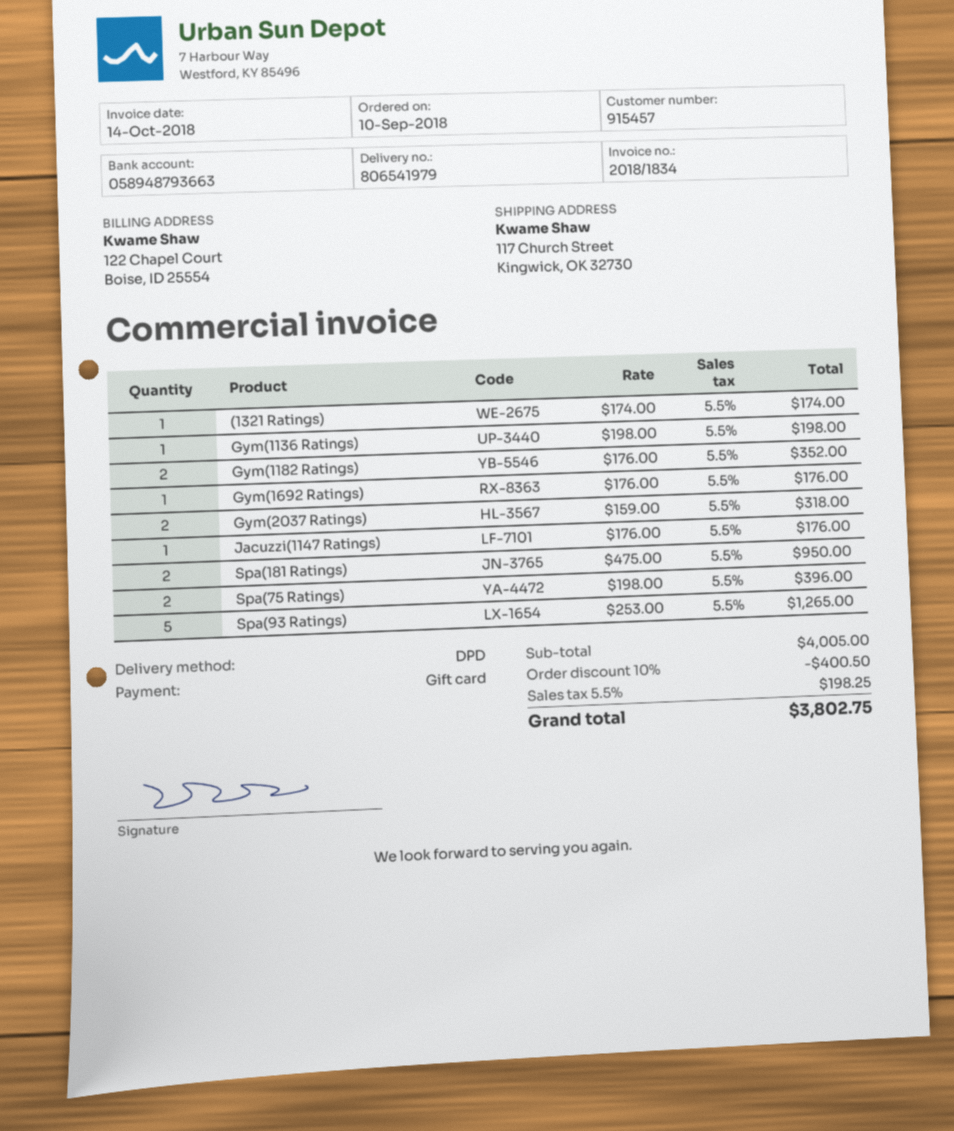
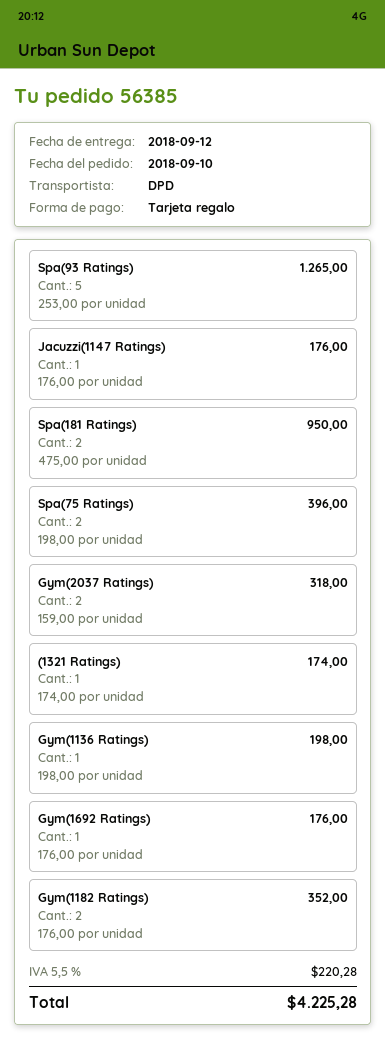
discount: 10% = 400.50 -> none
tax: 5.5% = 198.25 -> 5.5% = 220.28
total: 3802.75 -> 4225.28

